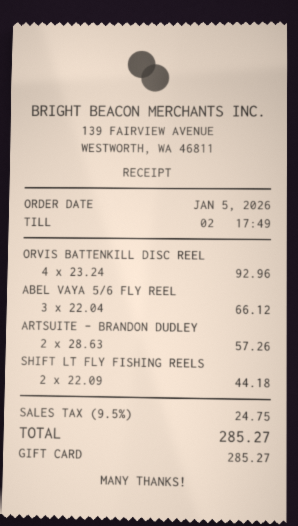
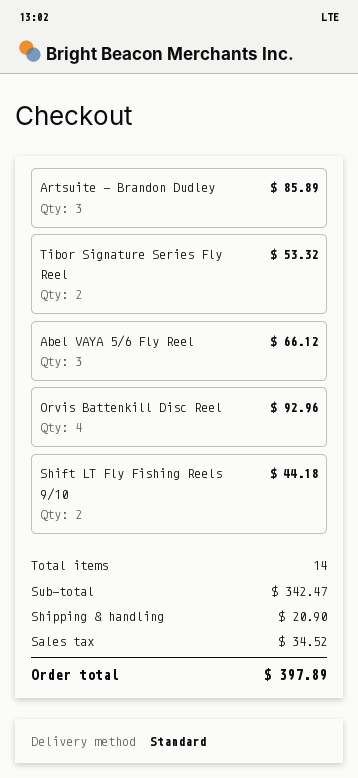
ARTSUITE - BRANDON DUDLEY: 2 for 57.26 -> 3 for 85.89
Tibor Signature Series Fly Reel: none -> 2 for 53.32
shipping: none -> 20.90
tax: 24.75 -> 34.52
total: 285.27 -> 397.89

